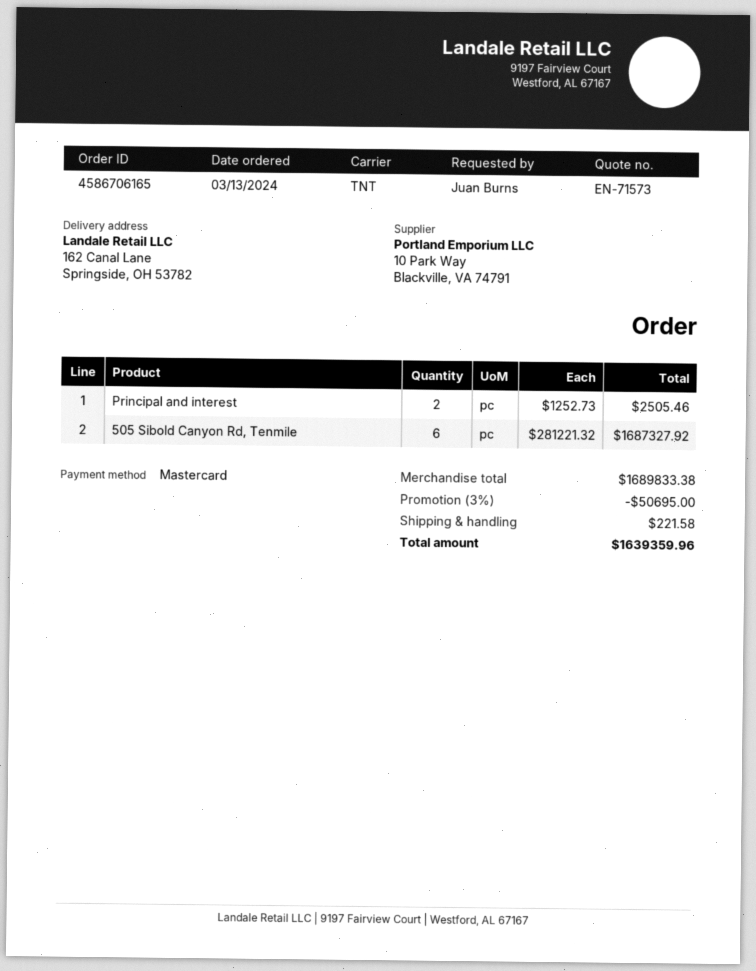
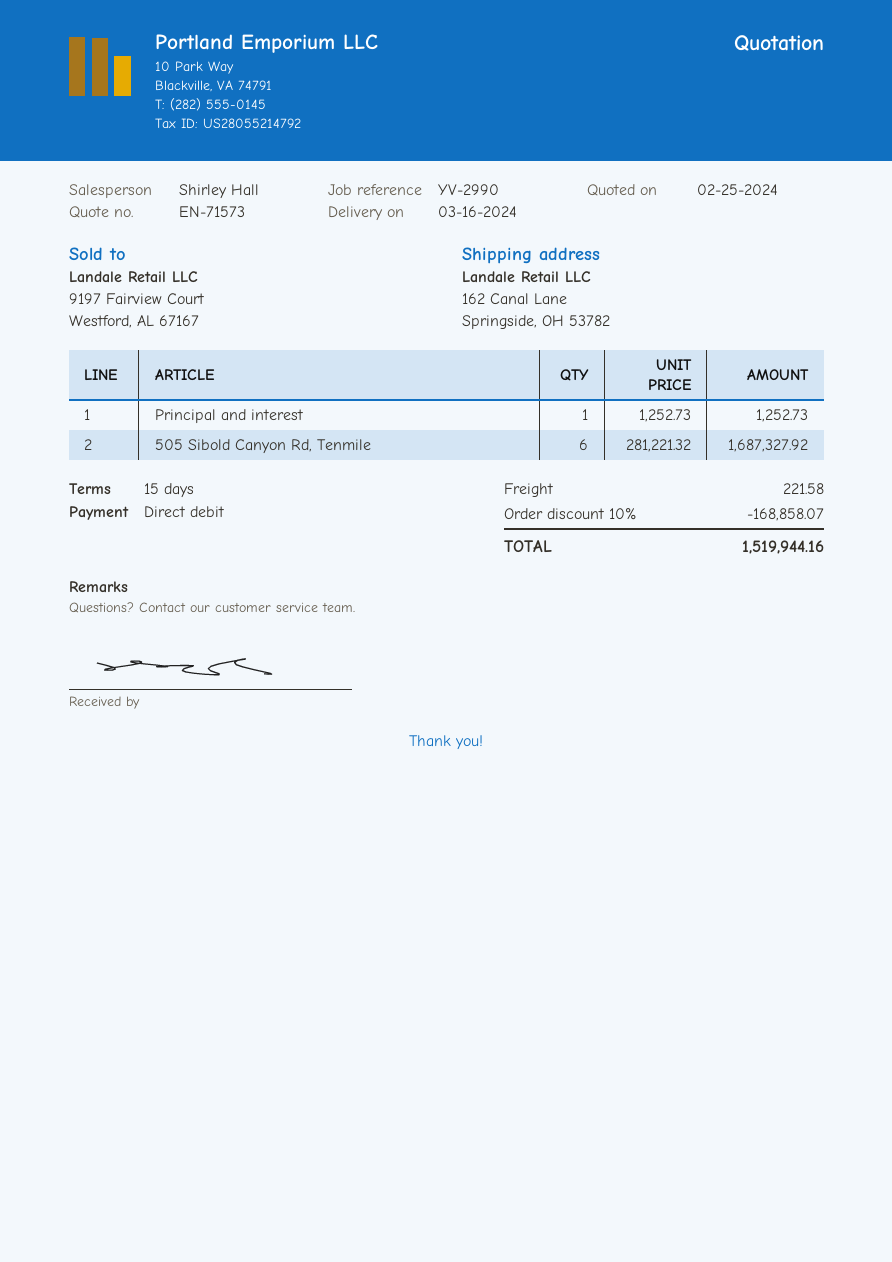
payment method: Mastercard -> direct debit
Principal and interest: 2 x 1252.73 = 2505.46 -> 1 x 1252.73 = 1252.73
discount: 3% = 50695.00 -> 10% = 168858.07
total: 1639359.96 -> 1519944.16

